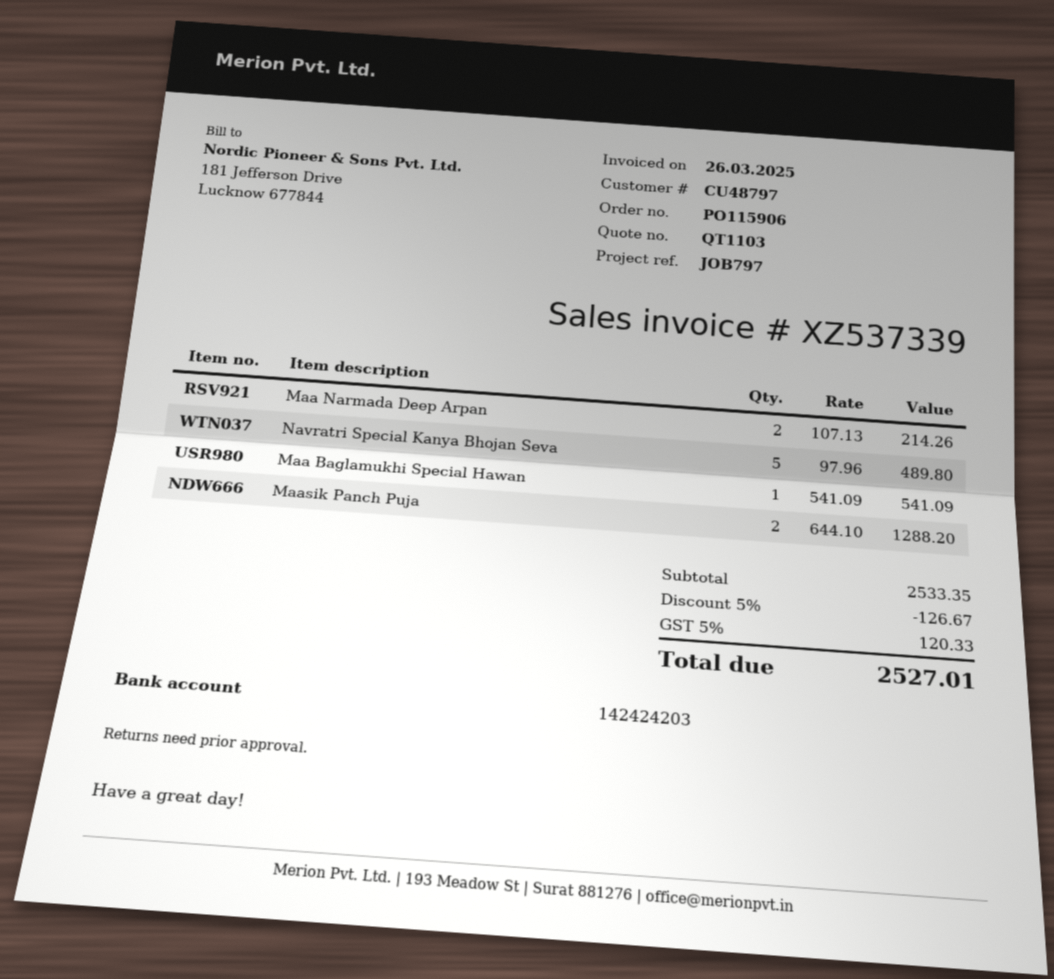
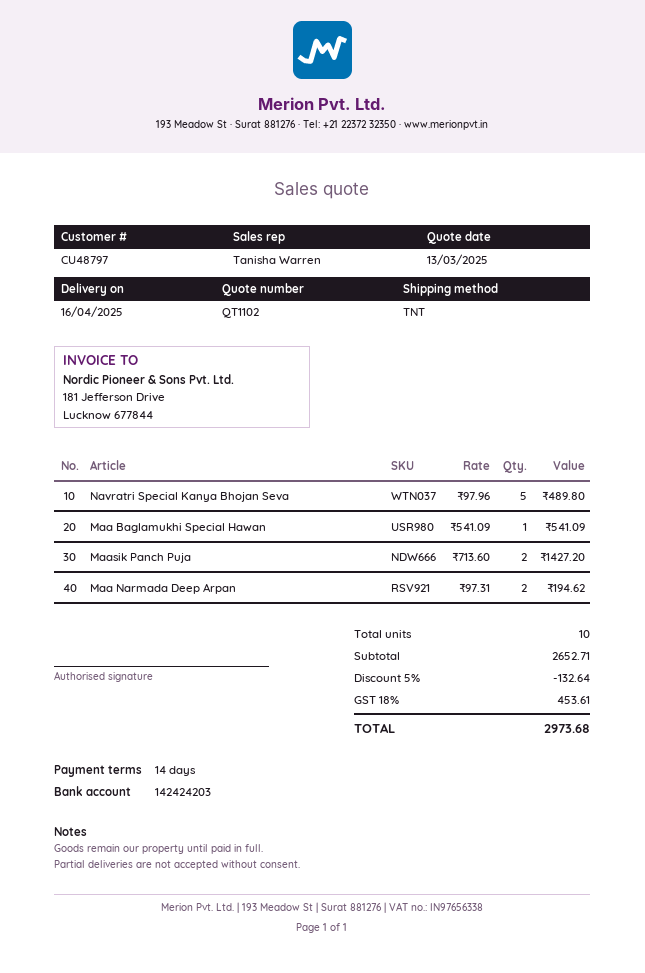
quote number: QT1103 -> QT1102
Maa Narmada Deep Arpan: 2 x 107.13 = 214.26 -> 2 x 97.31 = 194.62
Maasik Panch Puja: 2 x 644.10 = 1288.20 -> 2 x 713.60 = 1427.20
subtotal: 2533.35 -> 2652.71
discount: 5% = 126.67 -> 5% = 132.64
tax: 5% = 120.33 -> 18% = 453.61
total: 2527.01 -> 2973.68

